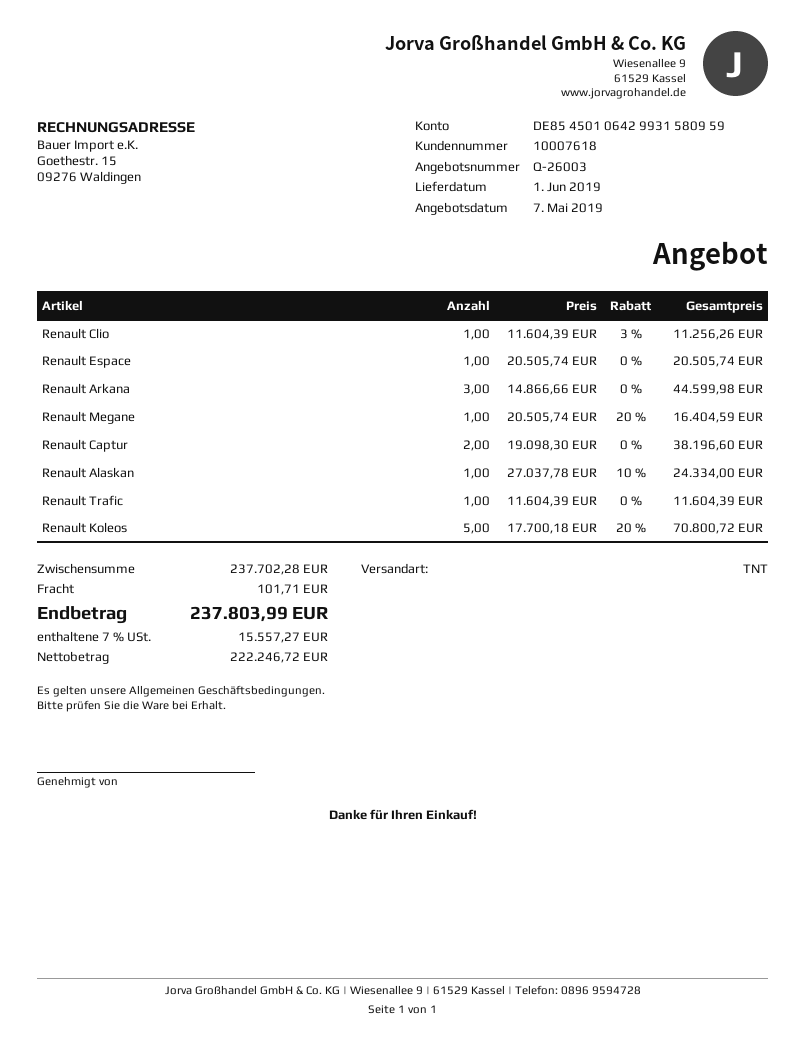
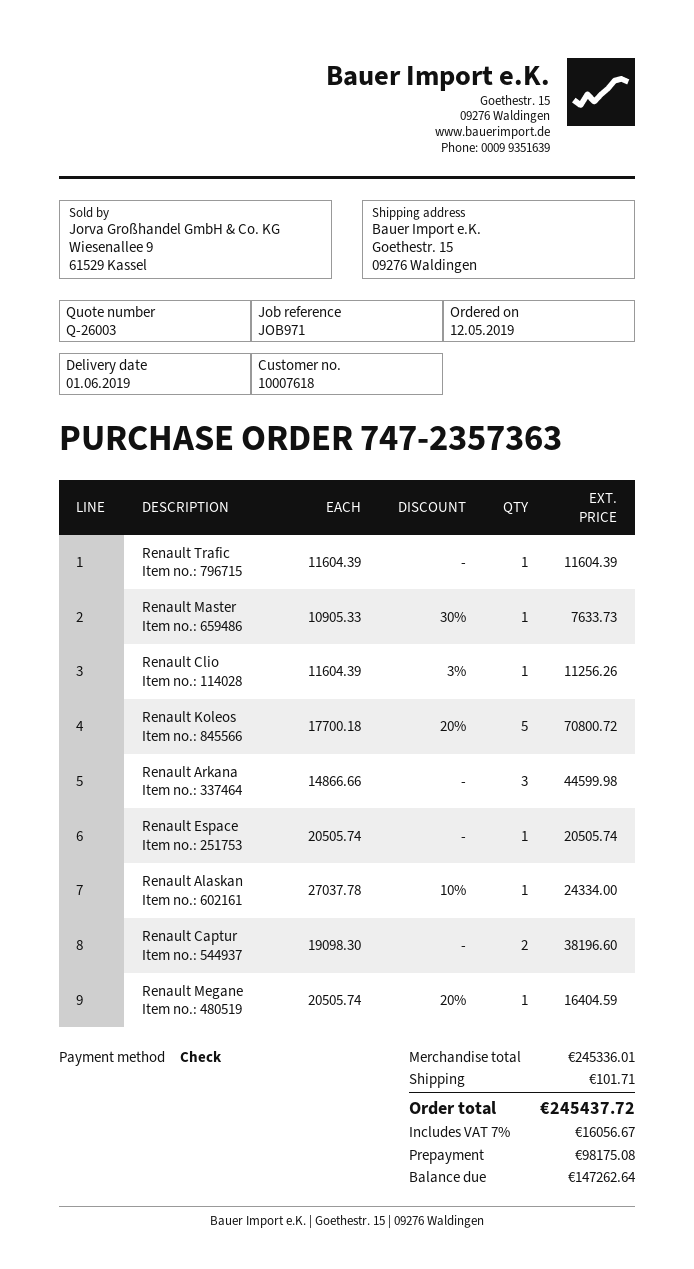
Renault Master: none -> 1 x 10905.33 - 30% = 7633.73
subtotal: 237702.28 -> 245336.01
tax: 7% = 15557.27 -> 7% = 16056.67
total: 237803.99 -> 245437.72

